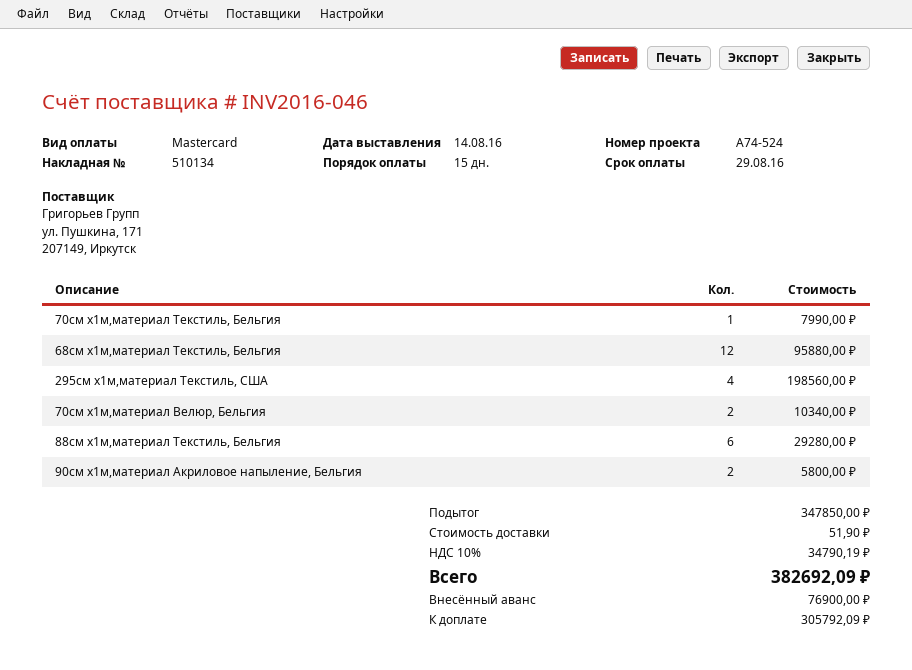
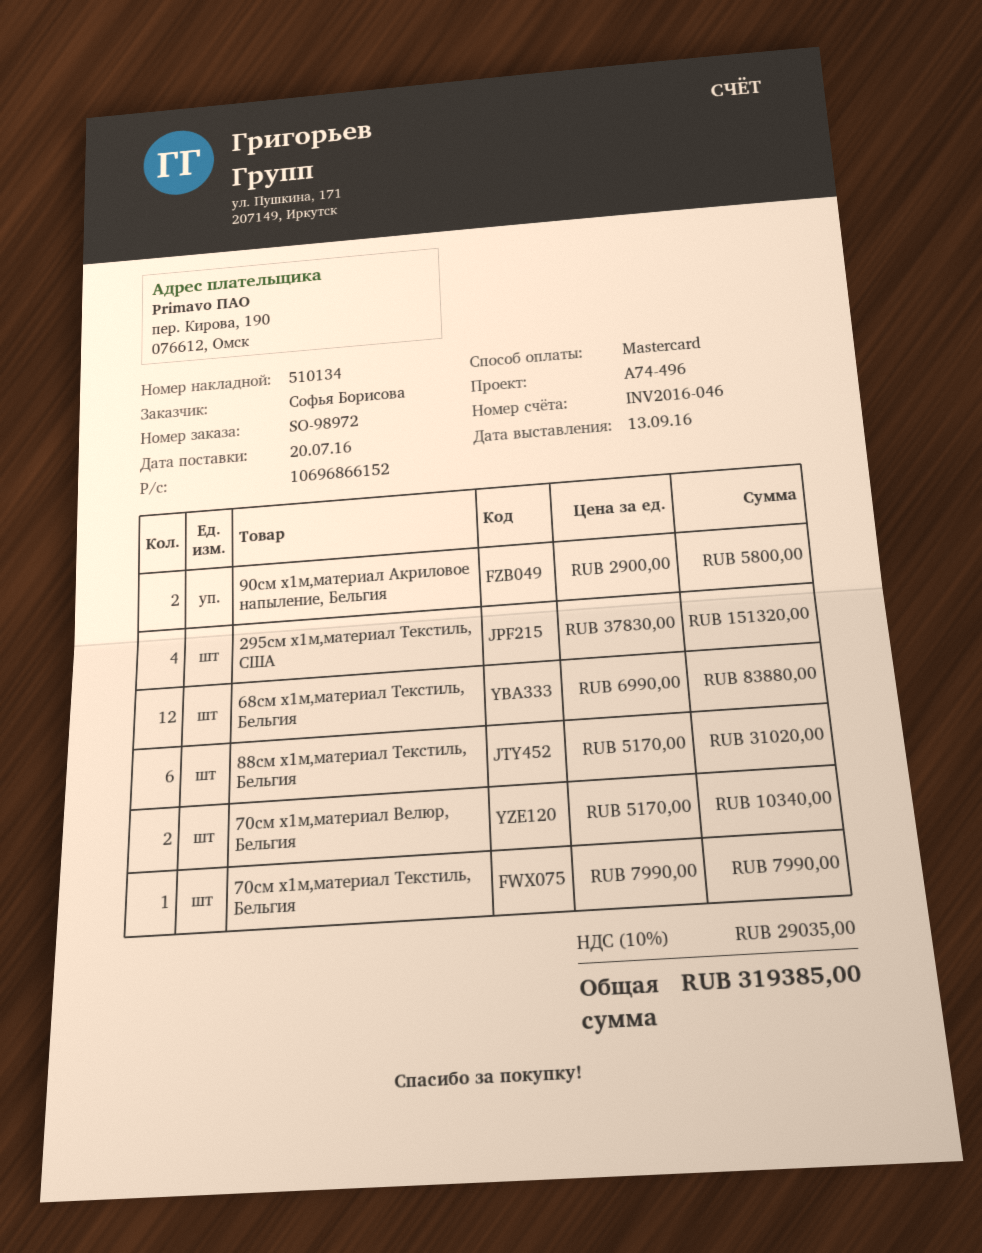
invoice date: 2016-08-14 -> 2016-09-13
reference: A74-524 -> A74-496
68см x1м,материал Текстиль, Бельгия: 12 for 95880.00 -> 12 for 83880.00
295см x1м,материал Текстиль, США: 4 for 198560.00 -> 4 for 151320.00
88см x1м,материал Текстиль, Бельгия: 6 for 29280.00 -> 6 for 31020.00
shipping: 51.90 -> none
tax: 10% = 34790.19 -> 10% = 29035.00
total: 382692.09 -> 319385.00

